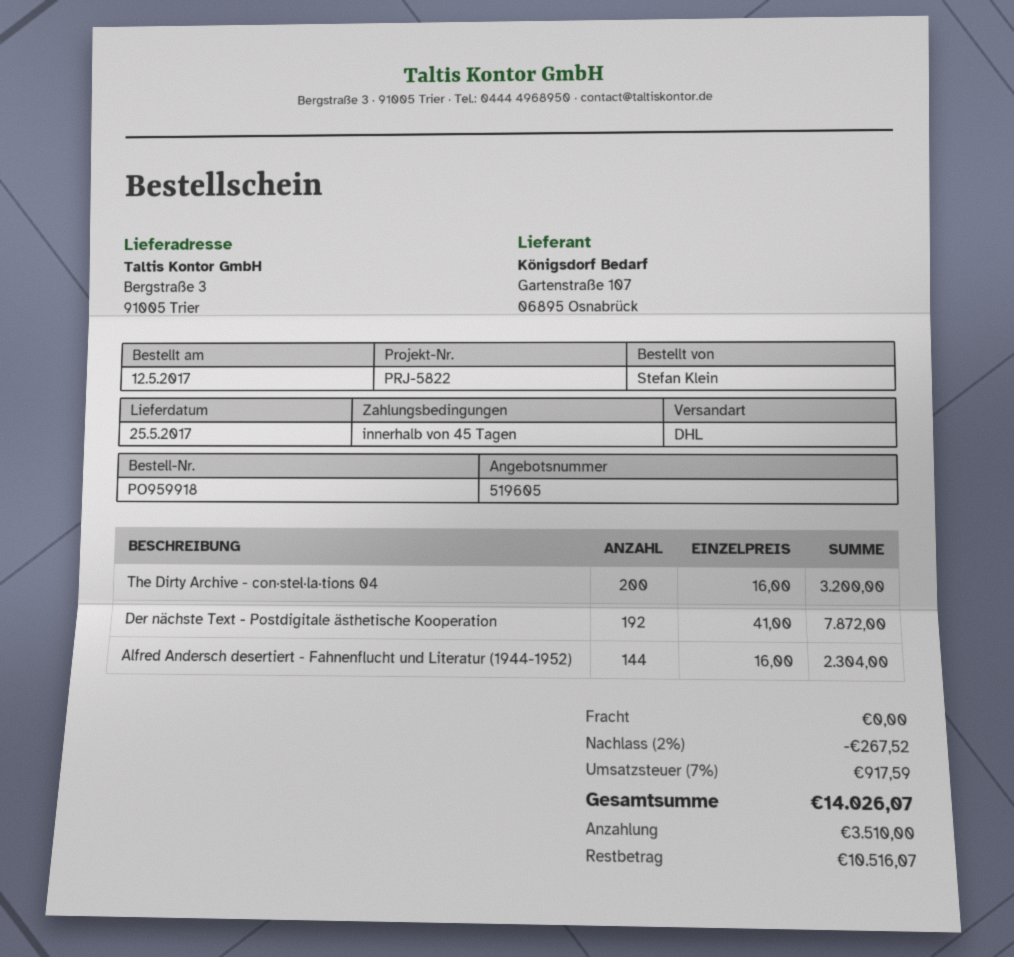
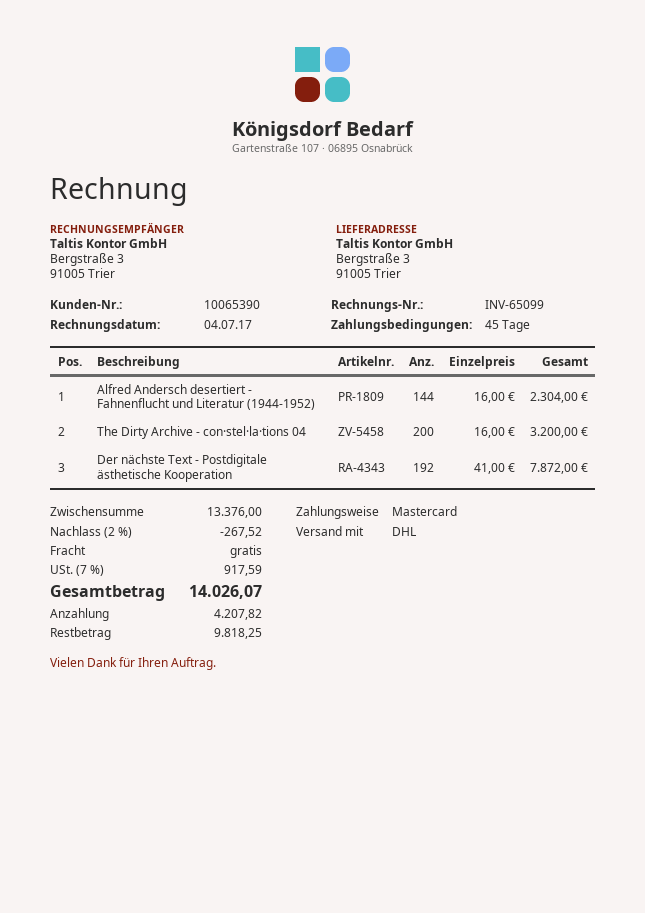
deposit: 3510.00 -> 4207.82
balance: 10516.07 -> 9818.25

